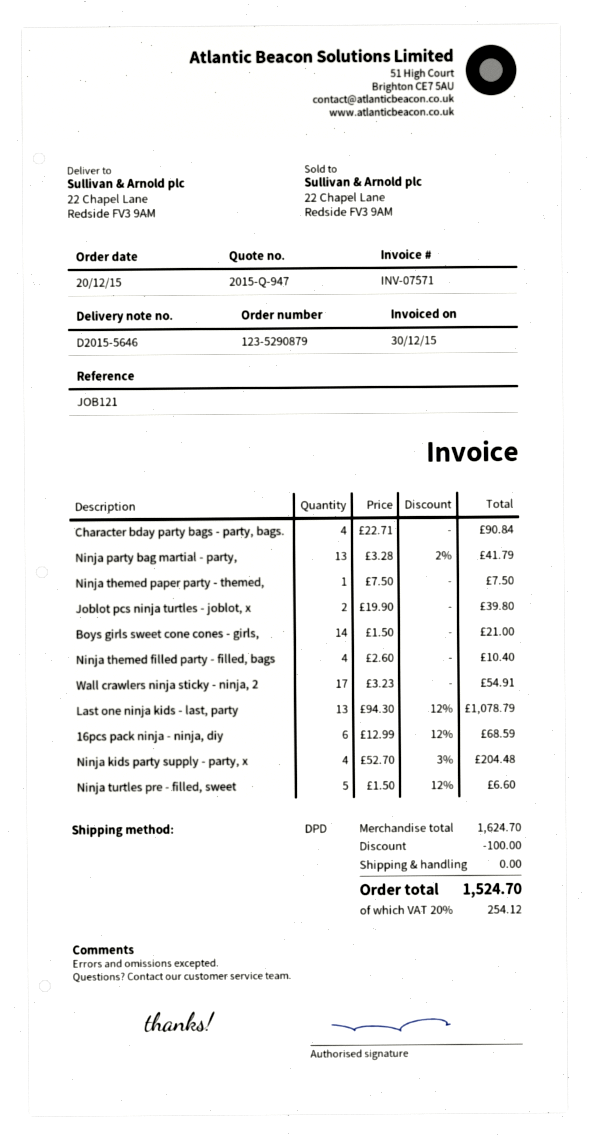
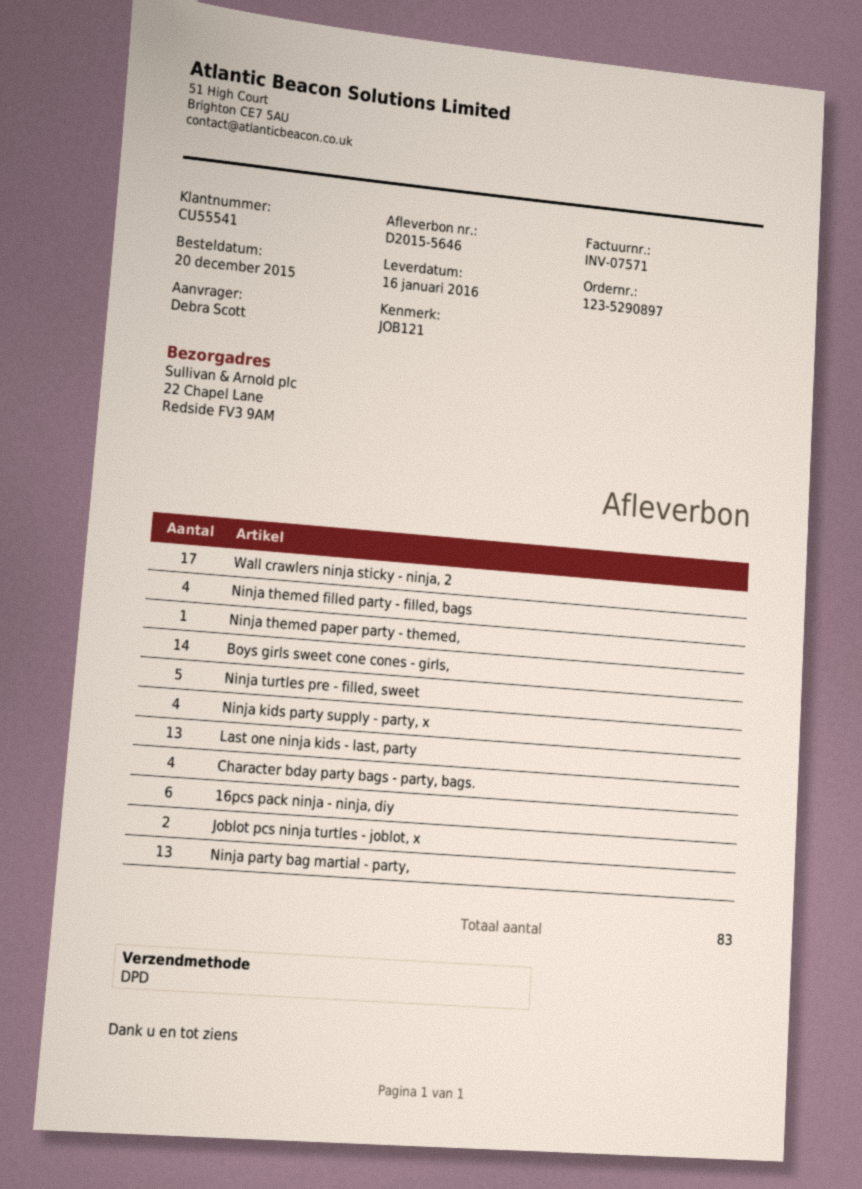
order number: 123-5290879 -> 123-5290897

